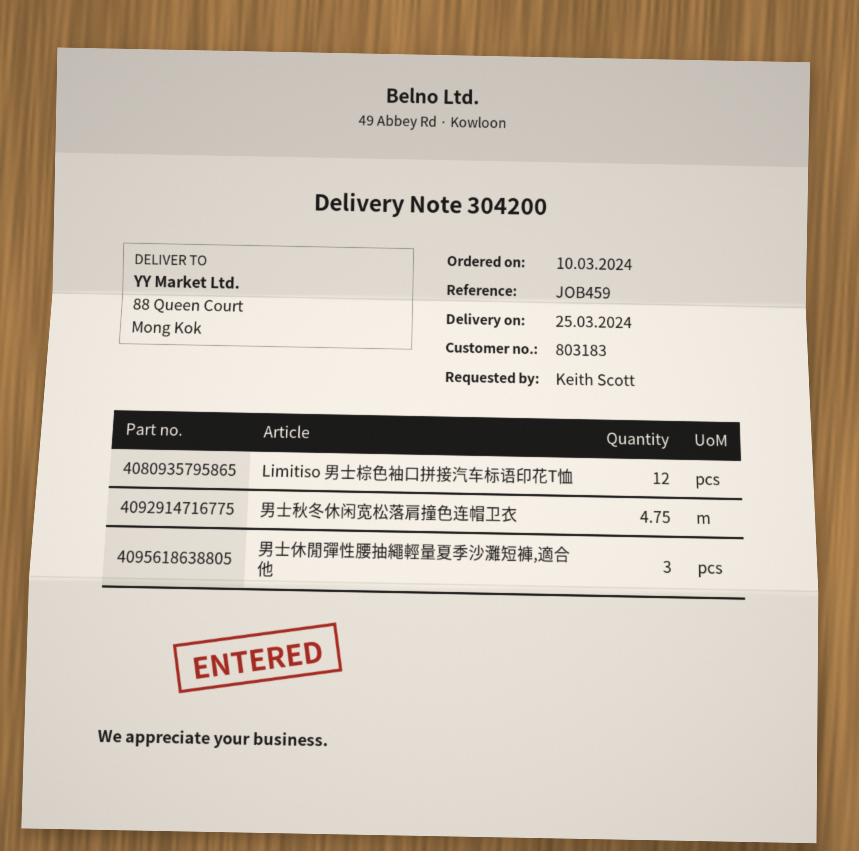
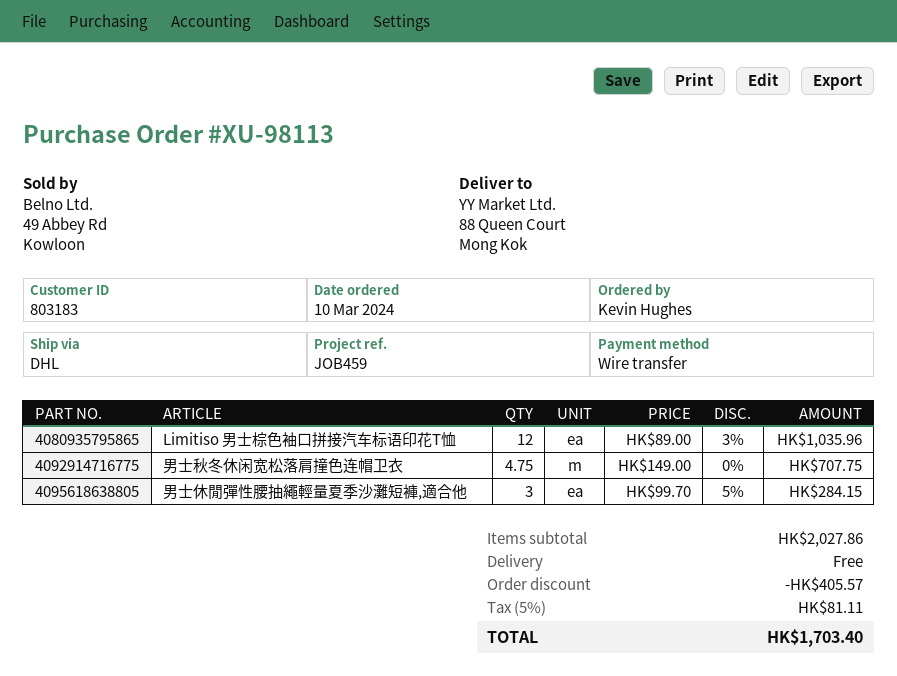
ordered by: Keith Scott -> Kevin Hughes

